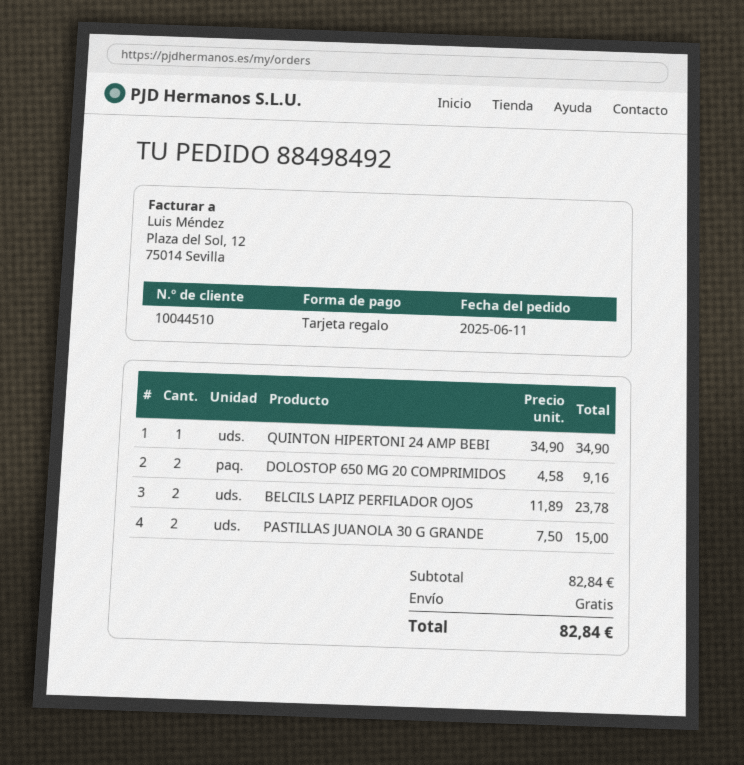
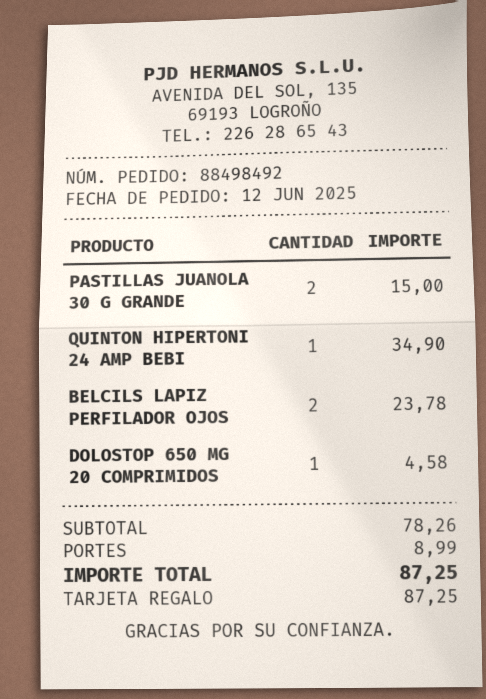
order date: 2025-06-11 -> 2025-06-12
DOLOSTOP 650 MG 20 COMPRIMIDOS: 2 for 9.16 -> 1 for 4.58
subtotal: 82.84 -> 78.26
shipping: 0.00 -> 8.99
total: 82.84 -> 87.25

